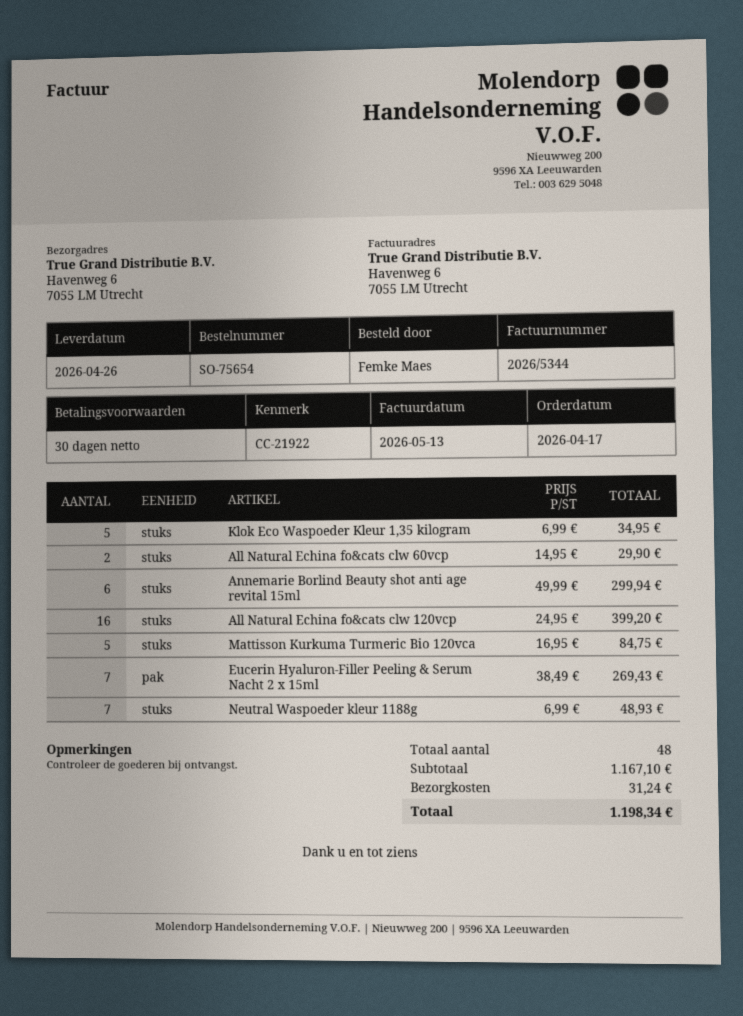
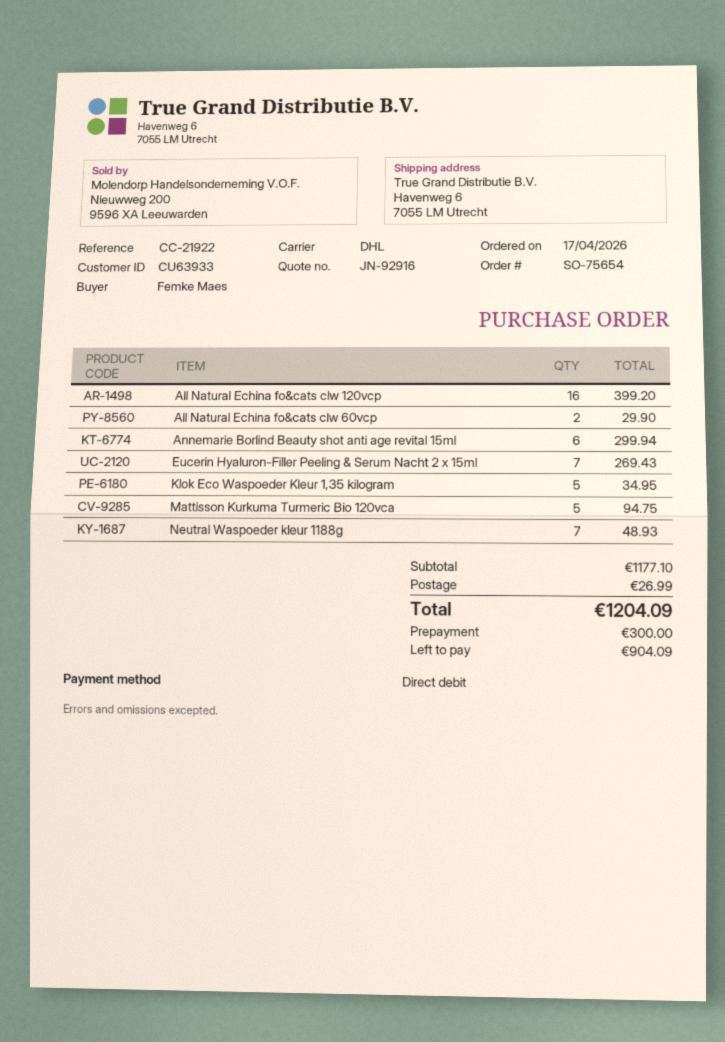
Mattisson Kurkuma Turmeric Bio 120vca: 5 for 84.75 -> 5 for 94.75
subtotal: 1167.10 -> 1177.10
shipping: 31.24 -> 26.99
total: 1198.34 -> 1204.09

